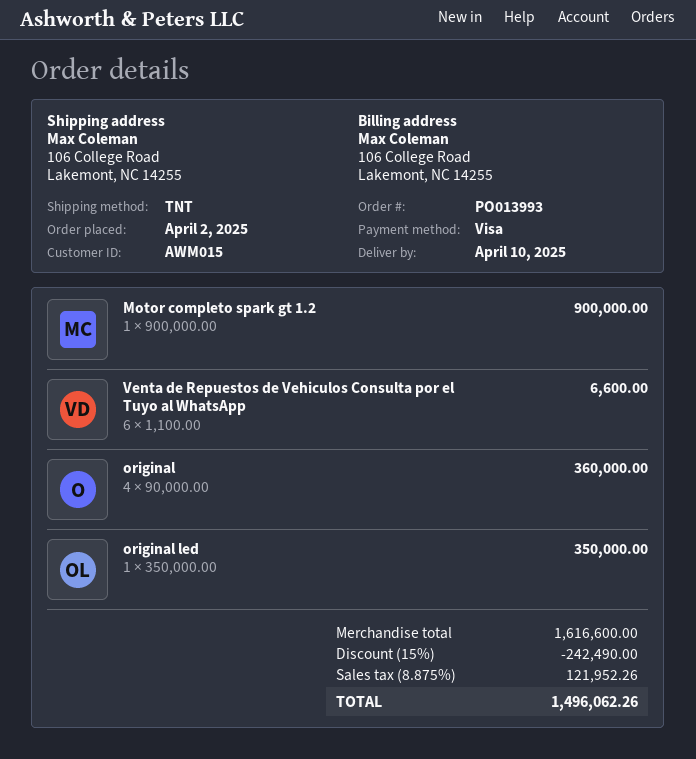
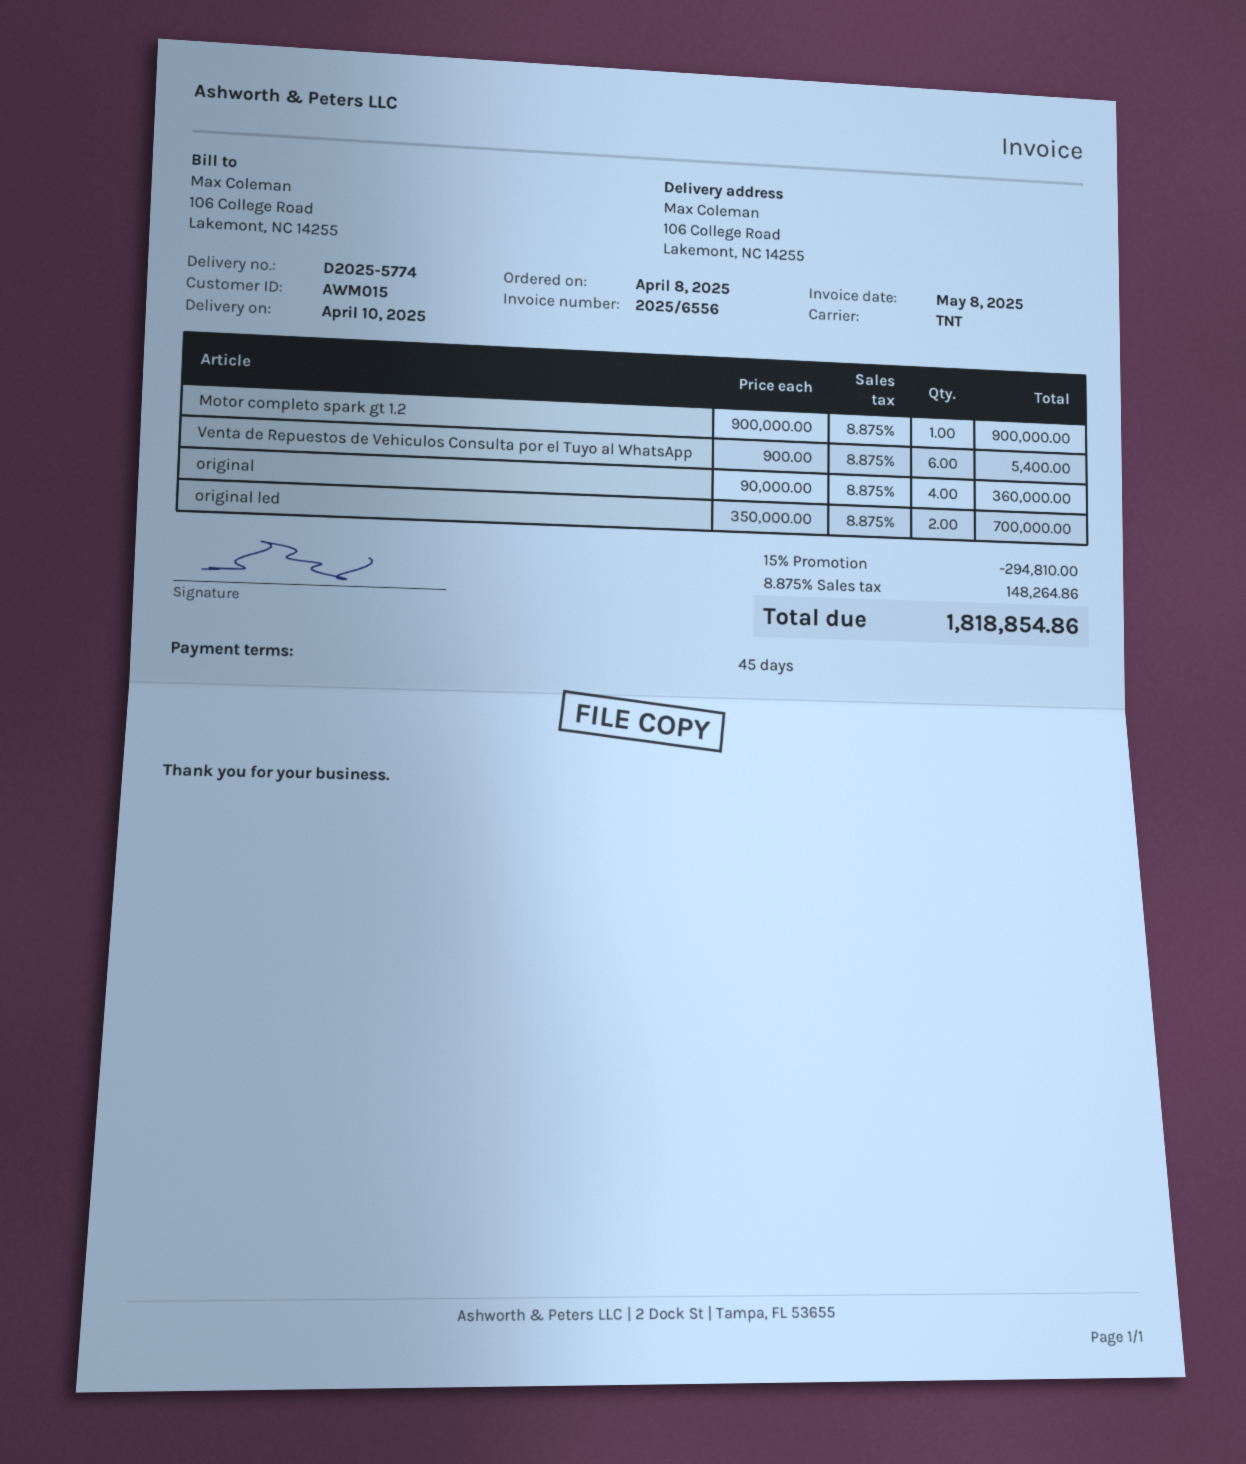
order date: 2025-04-02 -> 2025-04-08
Venta de Repuestos de Vehiculos Consulta por el Tuyo al WhatsApp: 6 x 1100.00 = 6600.00 -> 6 x 900.00 = 5400.00
original led: 1 x 350000.00 = 350000.00 -> 2 x 350000.00 = 700000.00
discount: 15% = 242490.00 -> 15% = 294810.00
tax: 8.875% = 121952.26 -> 8.875% = 148264.86
total: 1496062.26 -> 1818854.86

